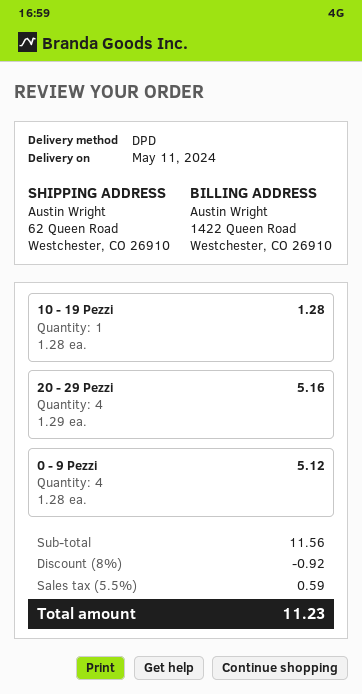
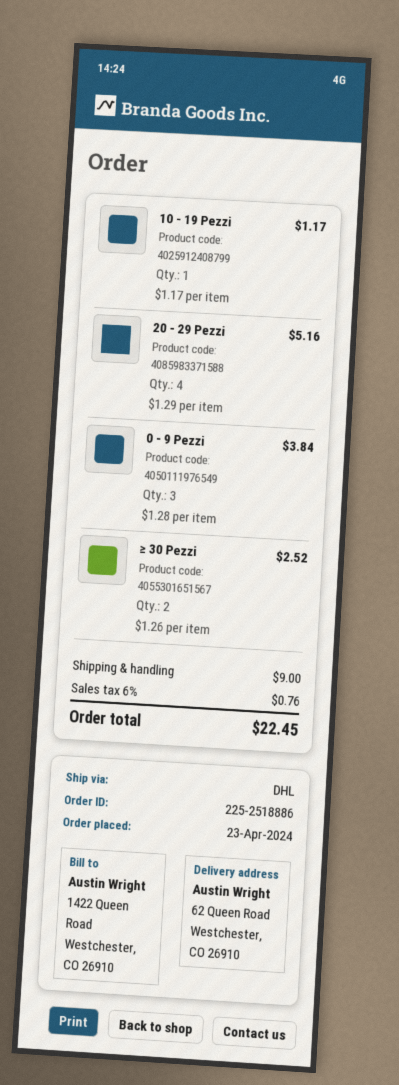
shipping method: DPD -> DHL
10 - 19 Pezzi: 1 x 1.28 = 1.28 -> 1 x 1.17 = 1.17
0 - 9 Pezzi: 4 x 1.28 = 5.12 -> 3 x 1.28 = 3.84
≥ 30 Pezzi: none -> 2 x 1.26 = 2.52
discount: 8% = 0.92 -> none
shipping: none -> 9.00
tax: 5.5% = 0.59 -> 6% = 0.76
total: 11.23 -> 22.45

